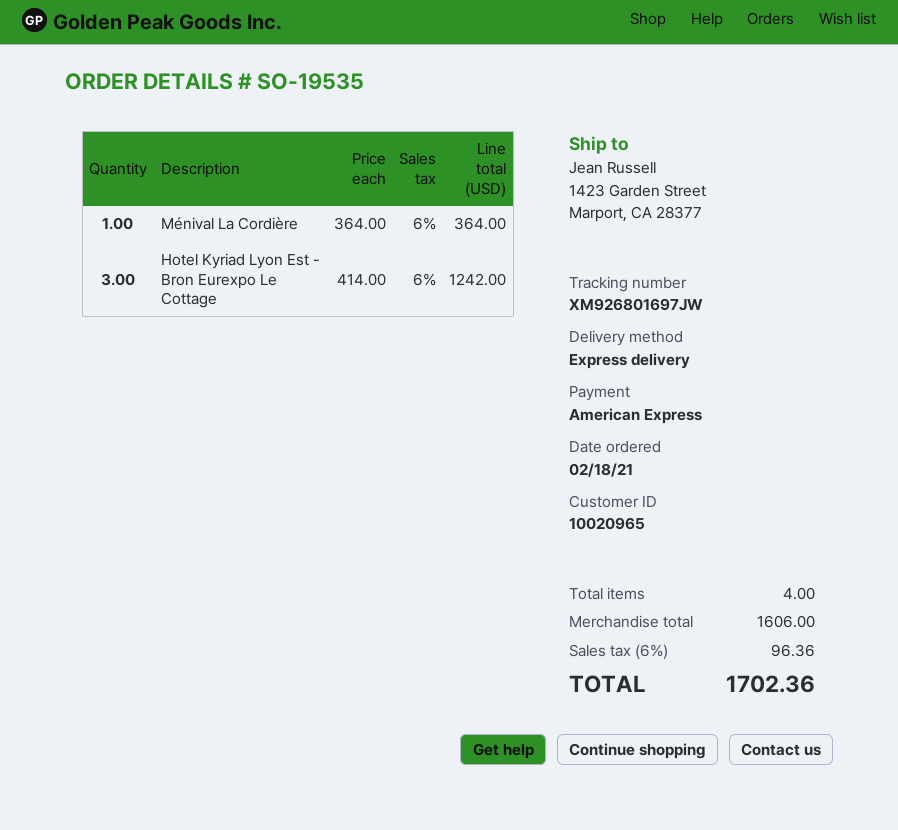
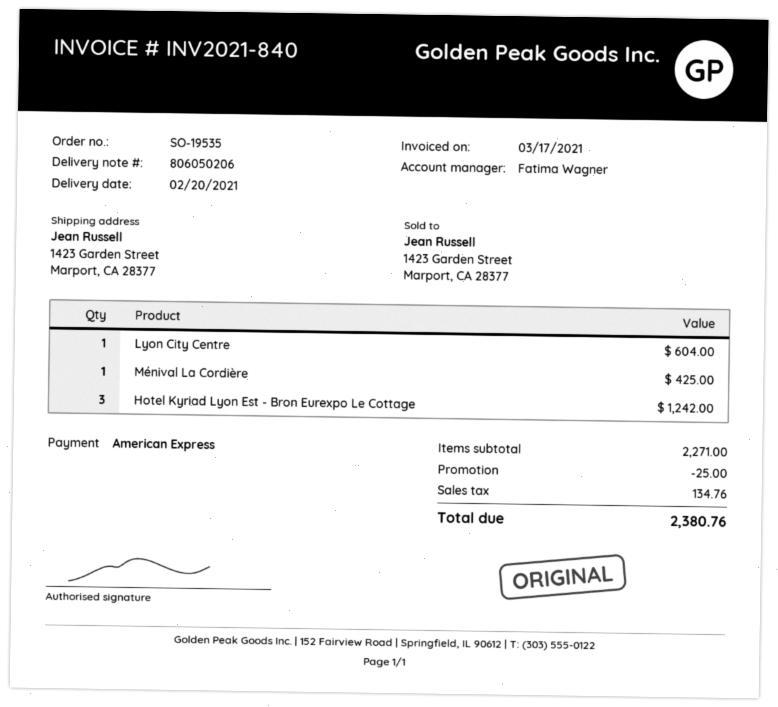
Ménival La Cordière: 1 for 364.00 -> 1 for 425.00
Lyon City Centre: none -> 1 for 604.00
subtotal: 1606.00 -> 2271.00
discount: none -> 25.00
tax: 96.36 -> 134.76
total: 1702.36 -> 2380.76

